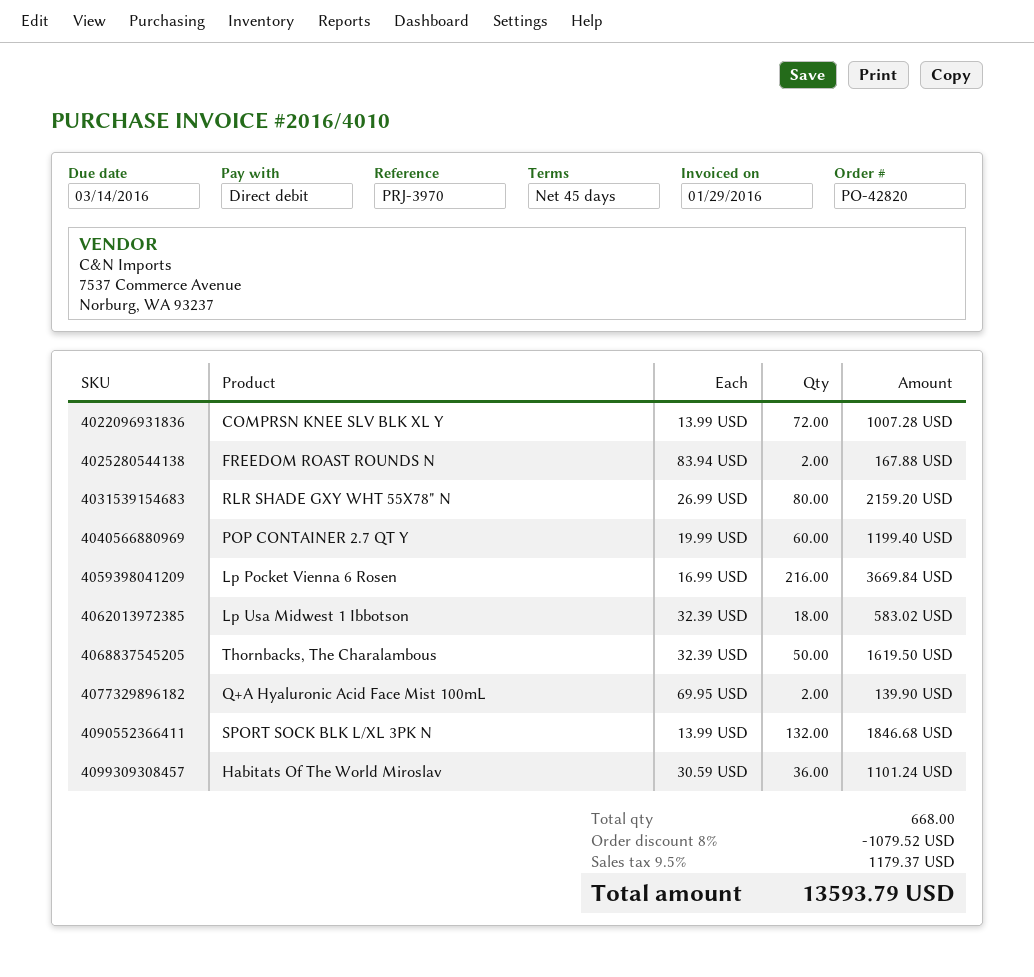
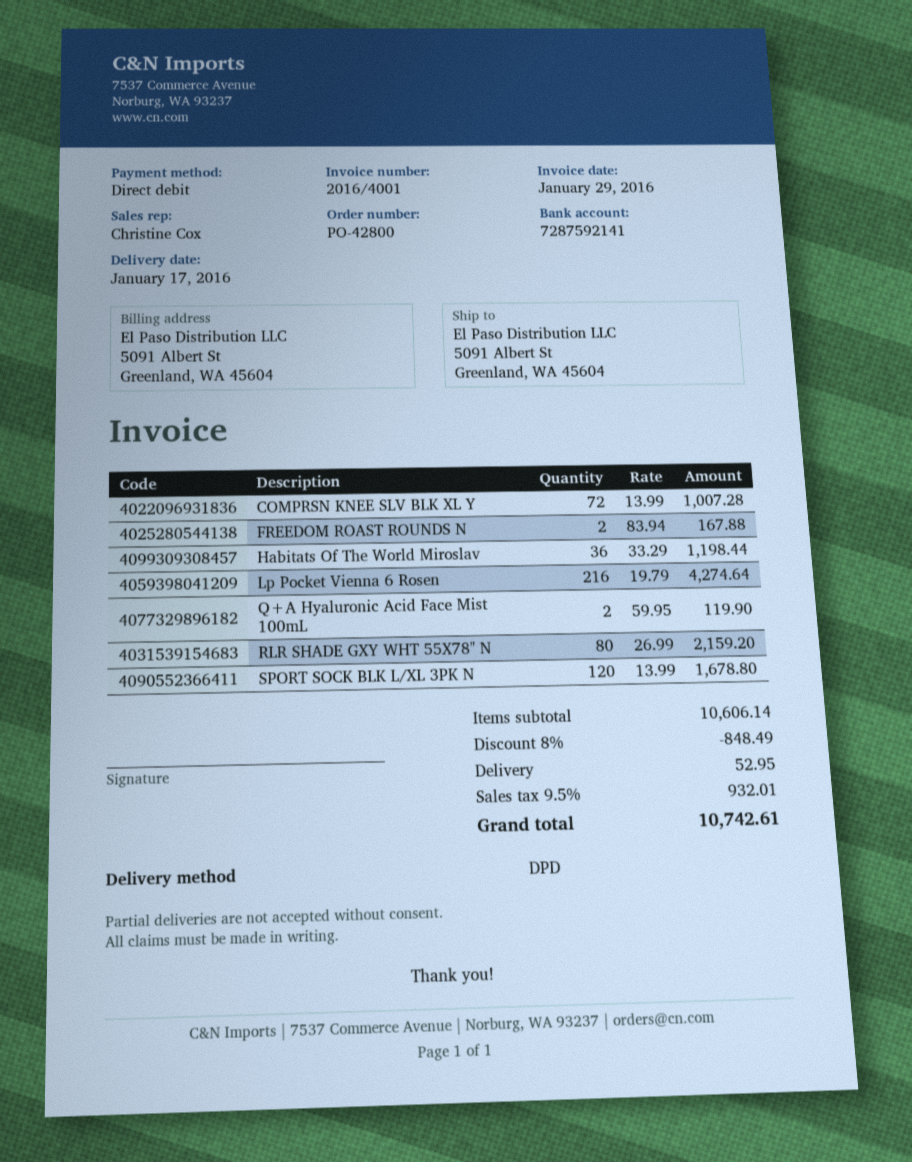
order number: PO-42820 -> PO-42800
invoice number: 2016/4010 -> 2016/4001
POP CONTAINER 2.7 QT Y: 60 x 19.99 = 1199.40 -> none
Lp Pocket Vienna 6 Rosen: 216 x 16.99 = 3669.84 -> 216 x 19.79 = 4274.64
Lp Usa Midwest 1 Ibbotson: 18 x 32.39 = 583.02 -> none
Thornbacks, The Charalambous: 50 x 32.39 = 1619.50 -> none
Q+A Hyaluronic Acid Face Mist 100mL: 2 x 69.95 = 139.90 -> 2 x 59.95 = 119.90
SPORT SOCK BLK L/XL 3PK N: 132 x 13.99 = 1846.68 -> 120 x 13.99 = 1678.80
Habitats Of The World Miroslav: 36 x 30.59 = 1101.24 -> 36 x 33.29 = 1198.44
discount: 8% = 1079.52 -> 8% = 848.49
shipping: none -> 52.95
tax: 9.5% = 1179.37 -> 9.5% = 932.01
total: 13593.79 -> 10742.61

